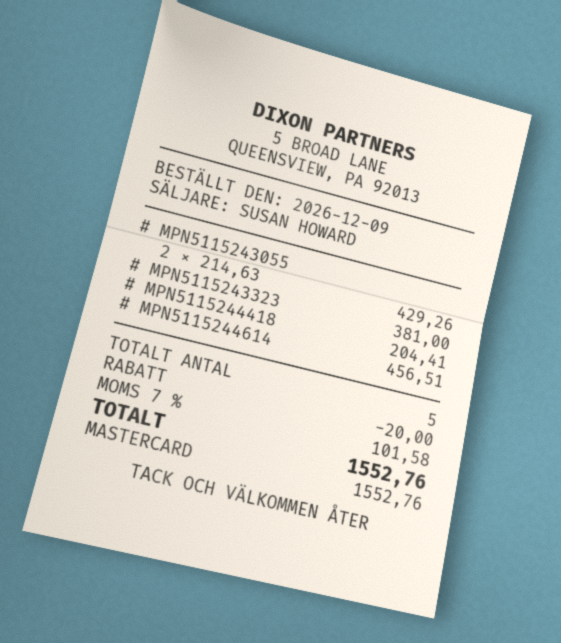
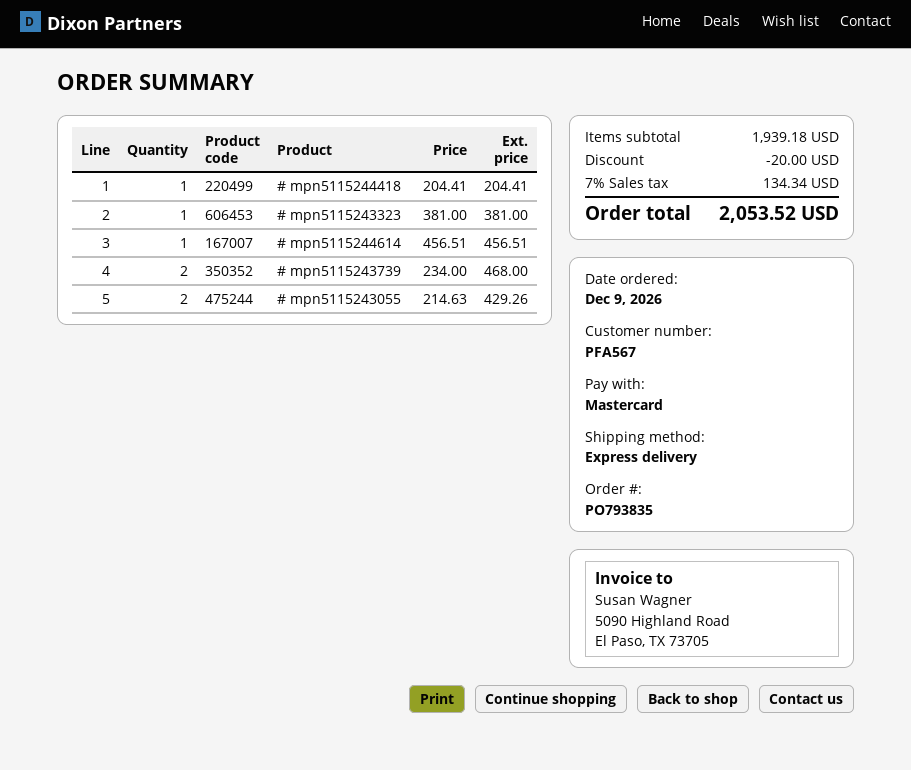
# mpn5115243739: none -> 2 x 234.00 = 468.00
tax: 7% = 101.58 -> 7% = 134.34
total: 1552.76 -> 2053.52

